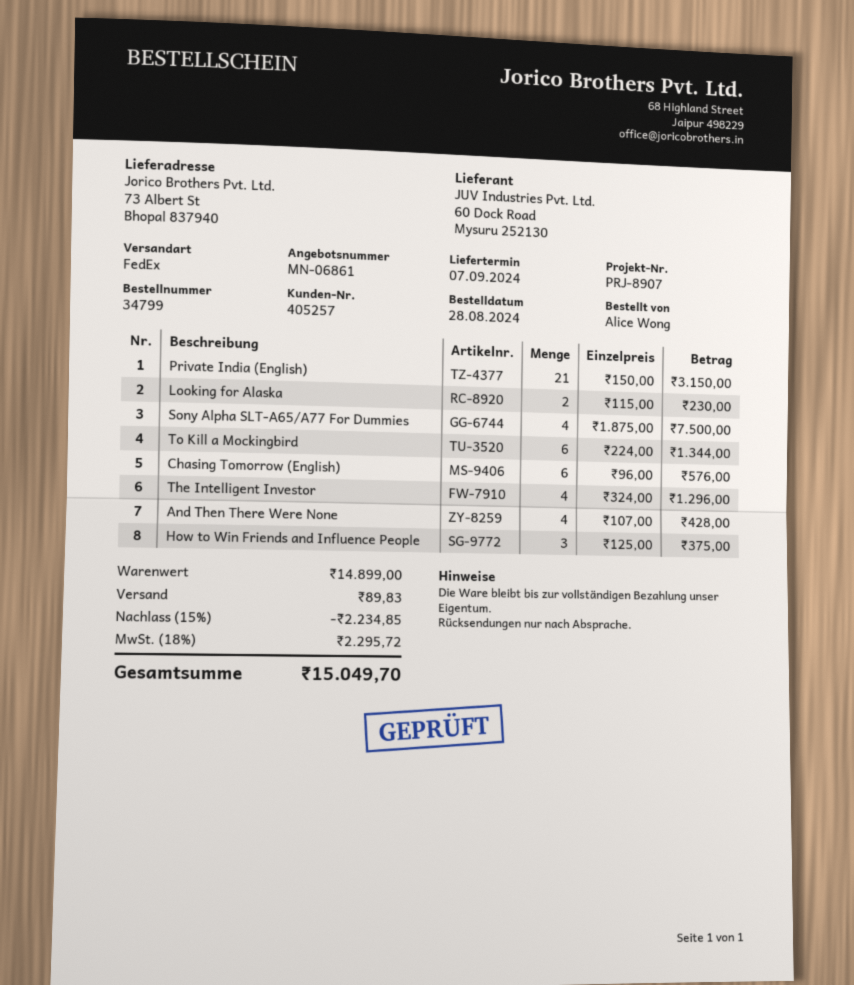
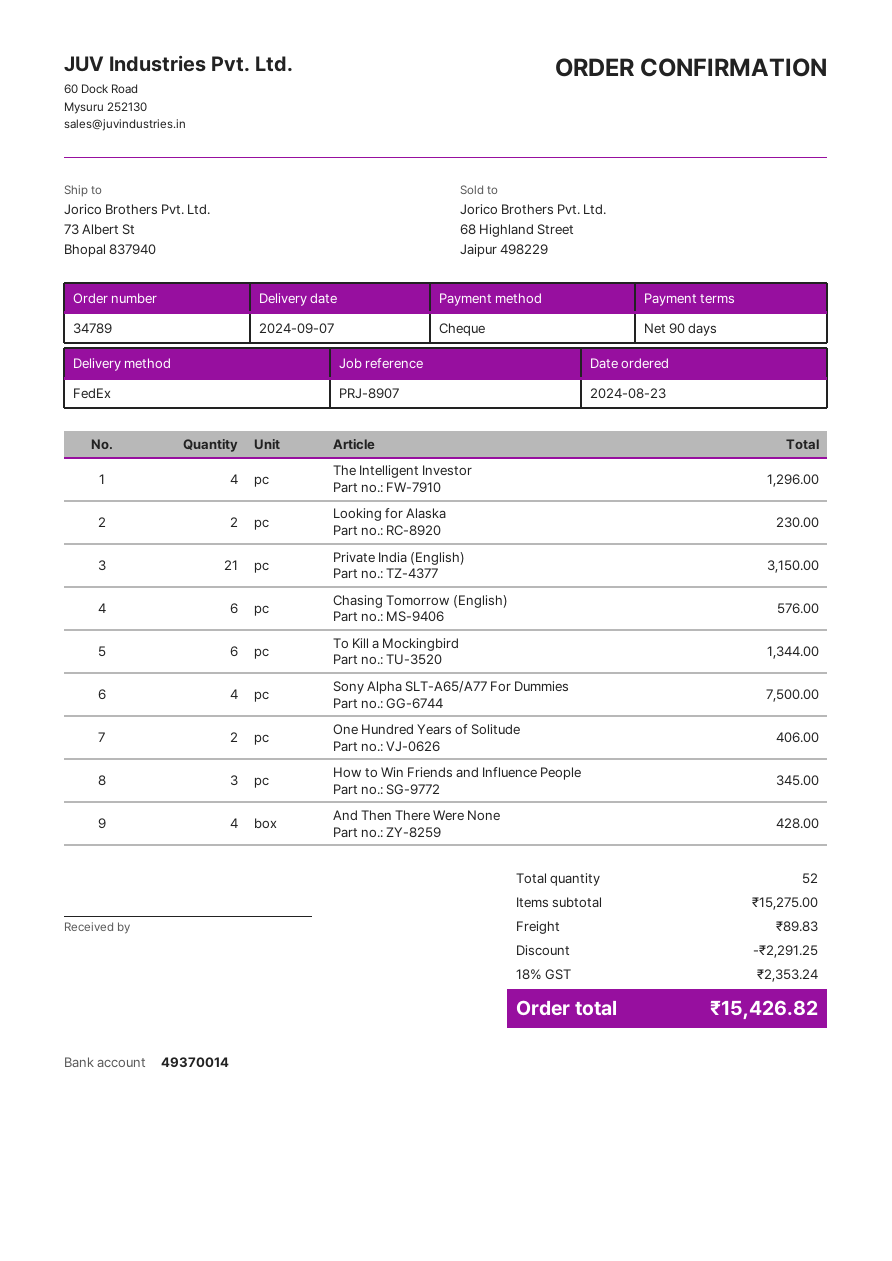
order number: 34799 -> 34789
order date: 2024-08-28 -> 2024-08-23
How to Win Friends and Influence People: 3 for 375.00 -> 3 for 345.00
One Hundred Years of Solitude: none -> 2 for 406.00
subtotal: 14899.00 -> 15275.00
discount: 2234.85 -> 2291.25
tax: 18% = 2295.72 -> 18% = 2353.24
total: 15049.70 -> 15426.82

